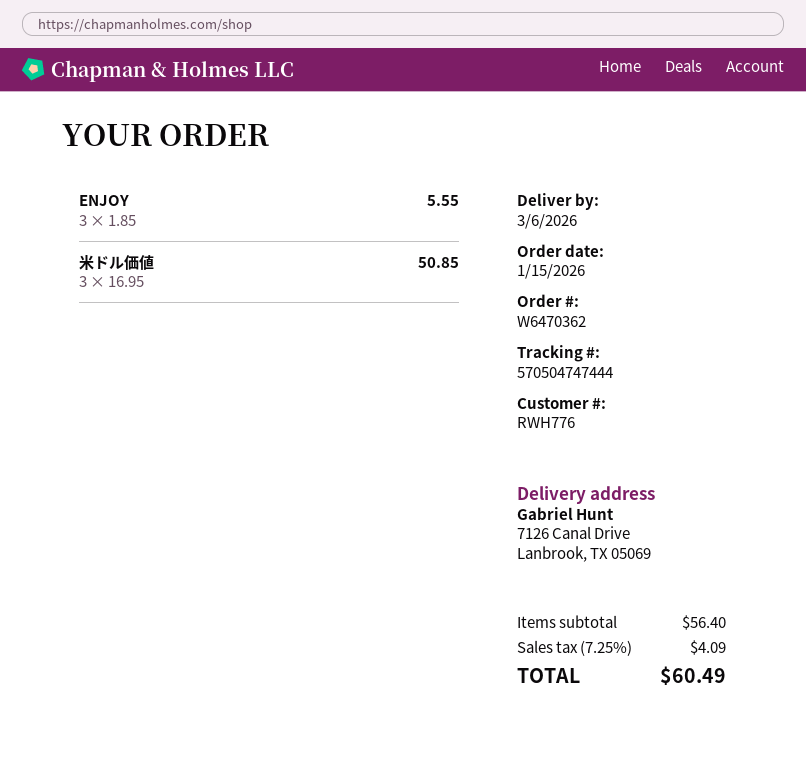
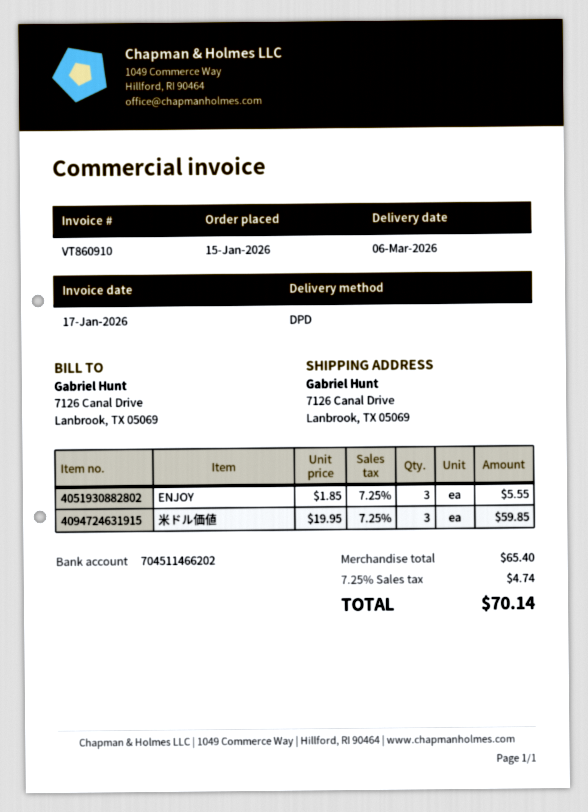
米ドル価値: 3 x 16.95 = 50.85 -> 3 x 19.95 = 59.85
subtotal: 56.40 -> 65.40
tax: 7.25% = 4.09 -> 7.25% = 4.74
total: 60.49 -> 70.14

